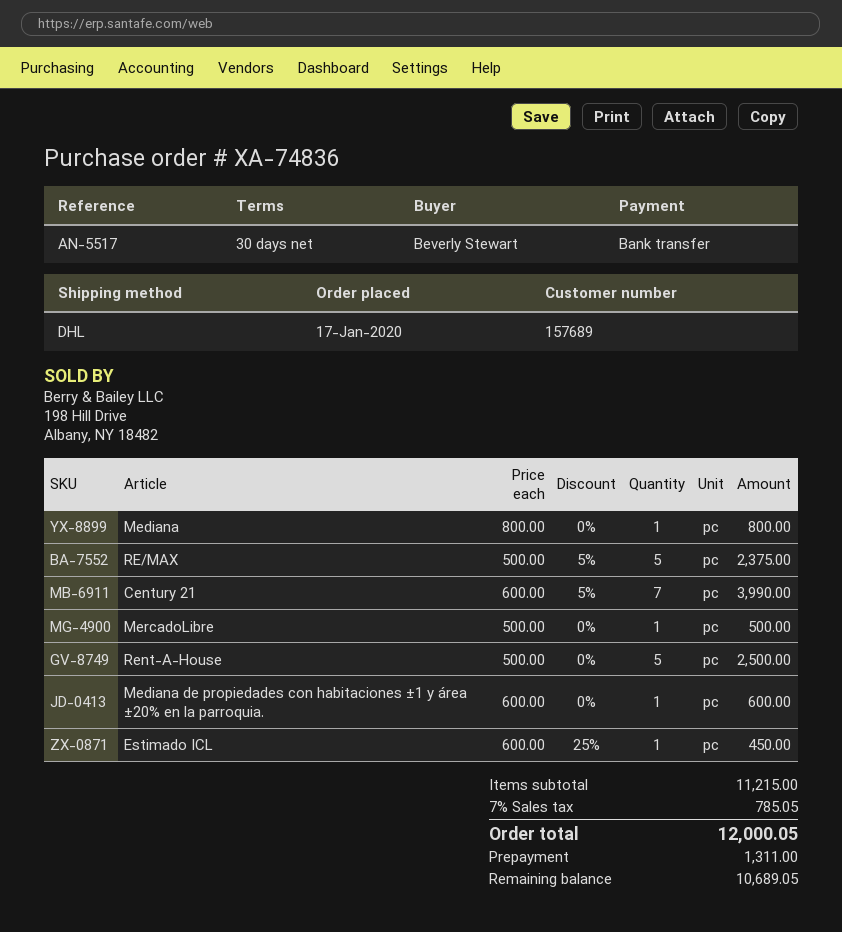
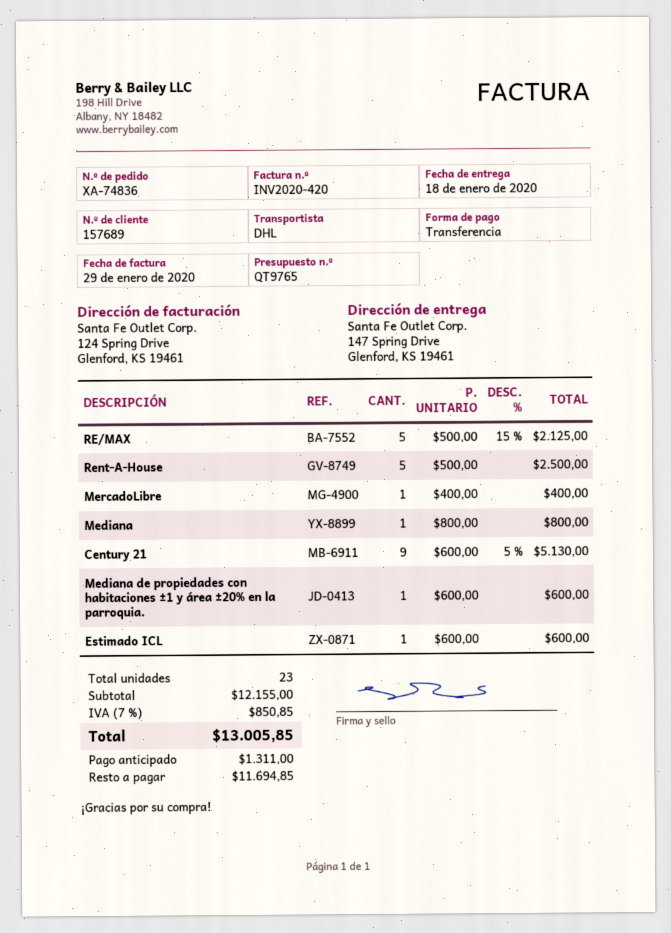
RE/MAX: 5 x 500.00 - 5% = 2375.00 -> 5 x 500.00 - 15% = 2125.00
Century 21: 7 x 600.00 - 5% = 3990.00 -> 9 x 600.00 - 5% = 5130.00
MercadoLibre: 1 x 500.00 = 500.00 -> 1 x 400.00 = 400.00
Estimado ICL: 1 x 600.00 - 25% = 450.00 -> 1 x 600.00 = 600.00
subtotal: 11215.00 -> 12155.00
tax: 7% = 785.05 -> 7% = 850.85
total: 12000.05 -> 13005.85
balance: 10689.05 -> 11694.85

